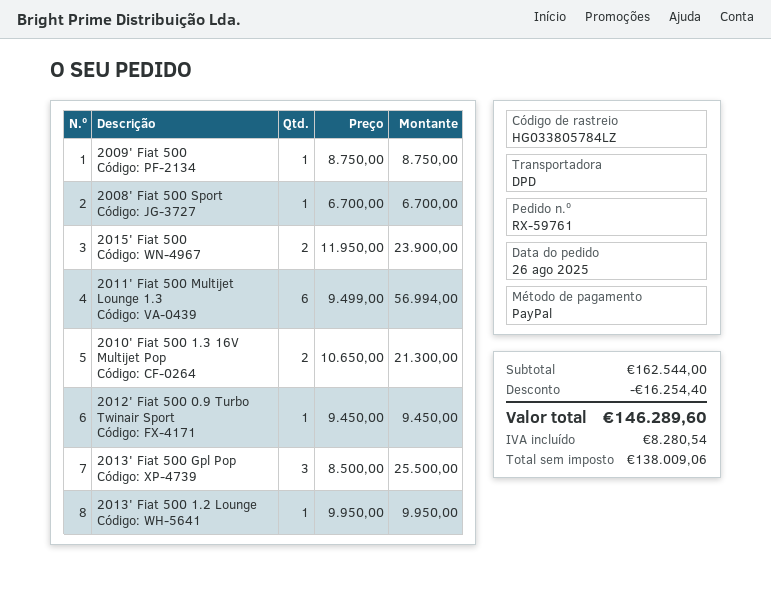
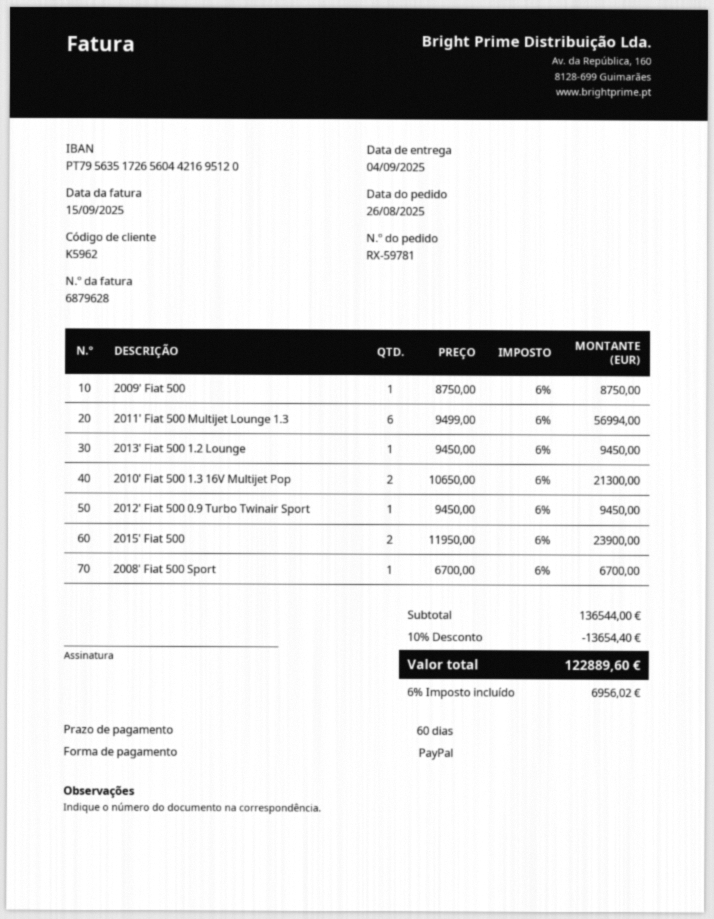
order number: RX-59761 -> RX-59781
2013' Fiat 500 Gpl Pop: 3 x 8500.00 = 25500.00 -> none
2013' Fiat 500 1.2 Lounge: 1 x 9950.00 = 9950.00 -> 1 x 9450.00 = 9450.00
subtotal: 162544.00 -> 136544.00
discount: 16254.40 -> 13654.40
tax: 8280.54 -> 6956.02
total: 146289.60 -> 122889.60

